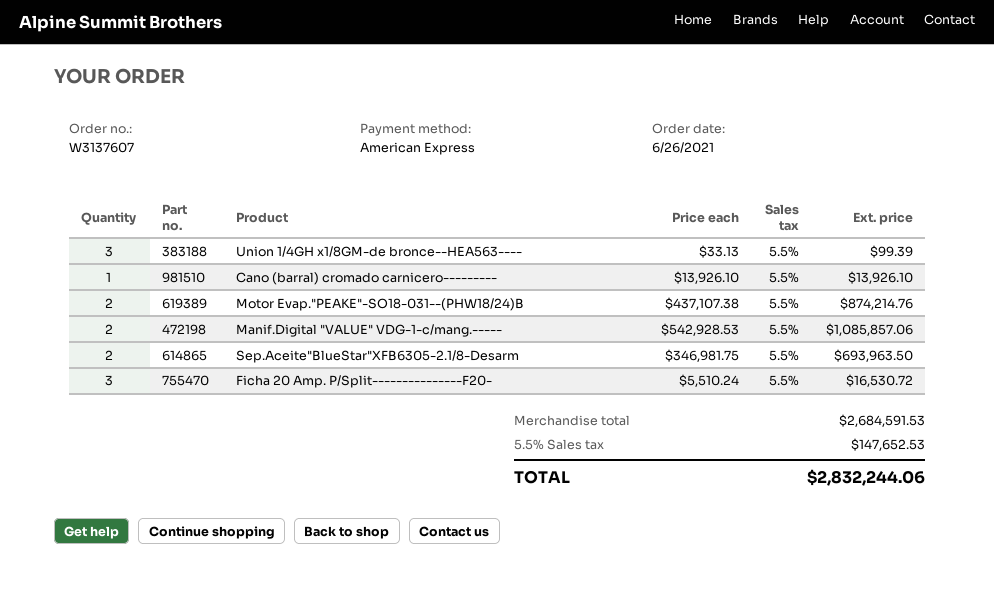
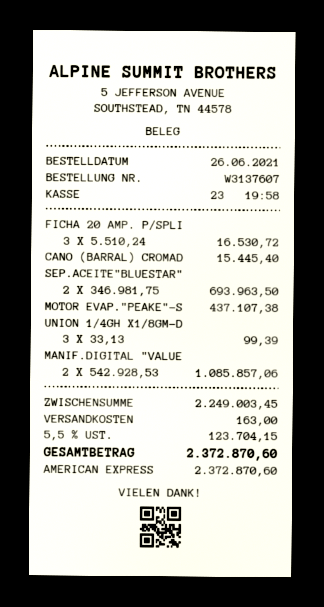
Cano (barral) cromado carnicero---------: 1 x 13926.10 = 13926.10 -> 1 x 15445.40 = 15445.40
Motor Evap."PEAKE"-SO18-031--(PHW18/24)B: 2 x 437107.38 = 874214.76 -> 1 x 437107.38 = 437107.38
subtotal: 2684591.53 -> 2249003.45
shipping: none -> 163.00
tax: 5.5% = 147652.53 -> 5.5% = 123704.15
total: 2832244.06 -> 2372870.60

